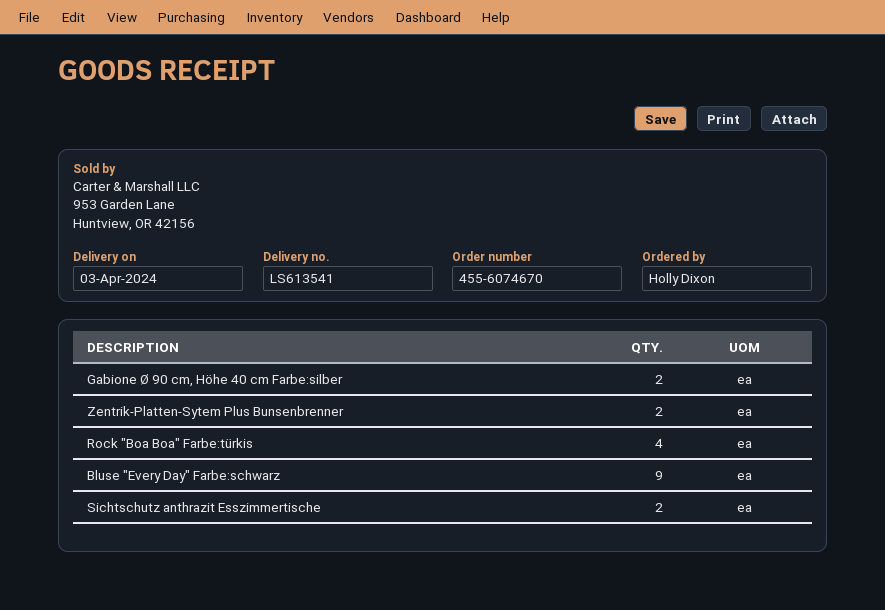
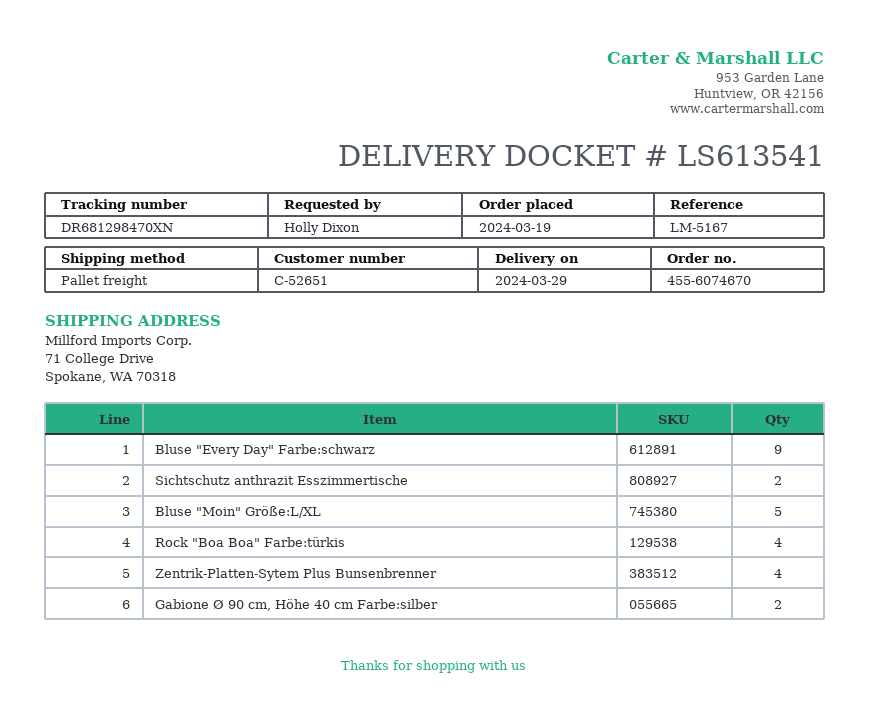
delivery date: 2024-04-03 -> 2024-03-29
Zentrik-Platten-Sytem Plus Bunsenbrenner: 2 -> 4
Bluse "Moin" Größe:L/XL: none -> 5

